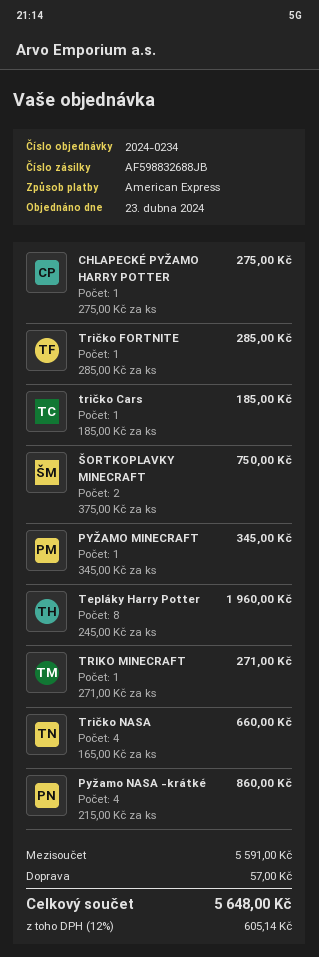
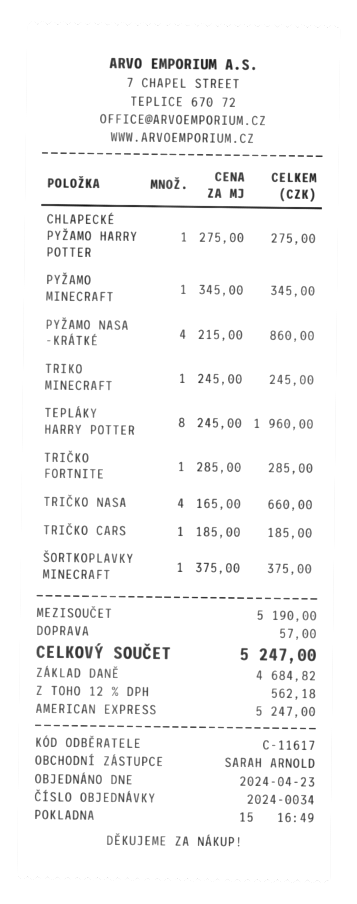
order number: 2024-0234 -> 2024-0034
ŠORTKOPLAVKY MINECRAFT: 2 x 375.00 = 750.00 -> 1 x 375.00 = 375.00
TRIKO MINECRAFT: 1 x 271.00 = 271.00 -> 1 x 245.00 = 245.00
subtotal: 5591.00 -> 5190.00
tax: 12% = 605.14 -> 12% = 562.18
total: 5648.00 -> 5247.00

